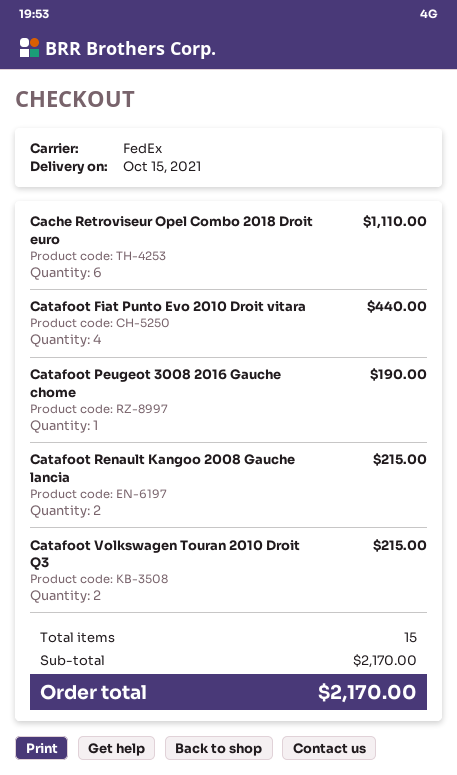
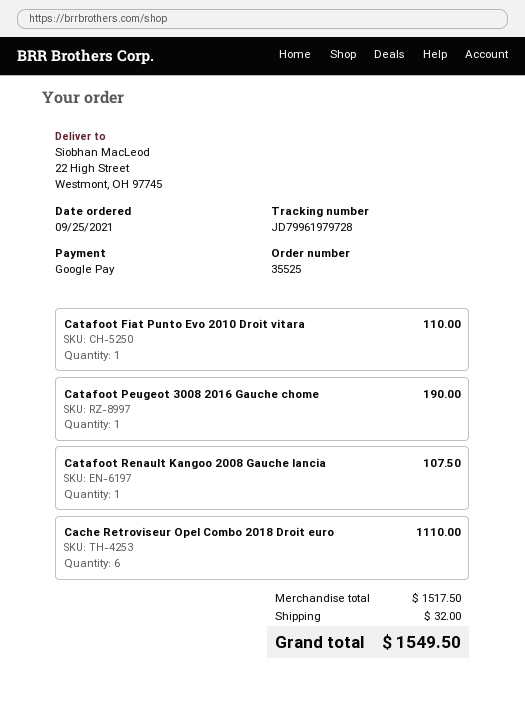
Catafoot Fiat Punto Evo 2010 Droit vitara: 4 for 440.00 -> 1 for 110.00
Catafoot Renault Kangoo 2008 Gauche lancia: 2 for 215.00 -> 1 for 107.50
Catafoot Volkswagen Touran 2010 Droit Q3: 2 for 215.00 -> none
subtotal: 2170.00 -> 1517.50
shipping: none -> 32.00
total: 2170.00 -> 1549.50

